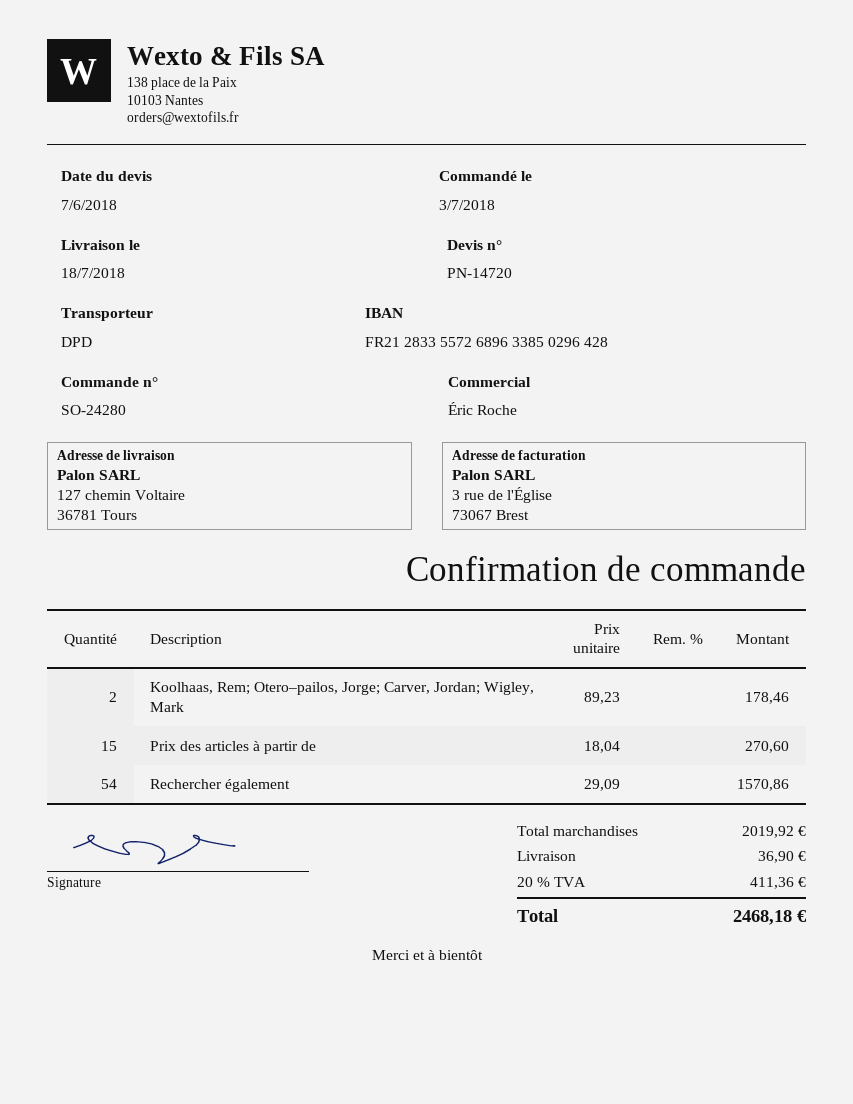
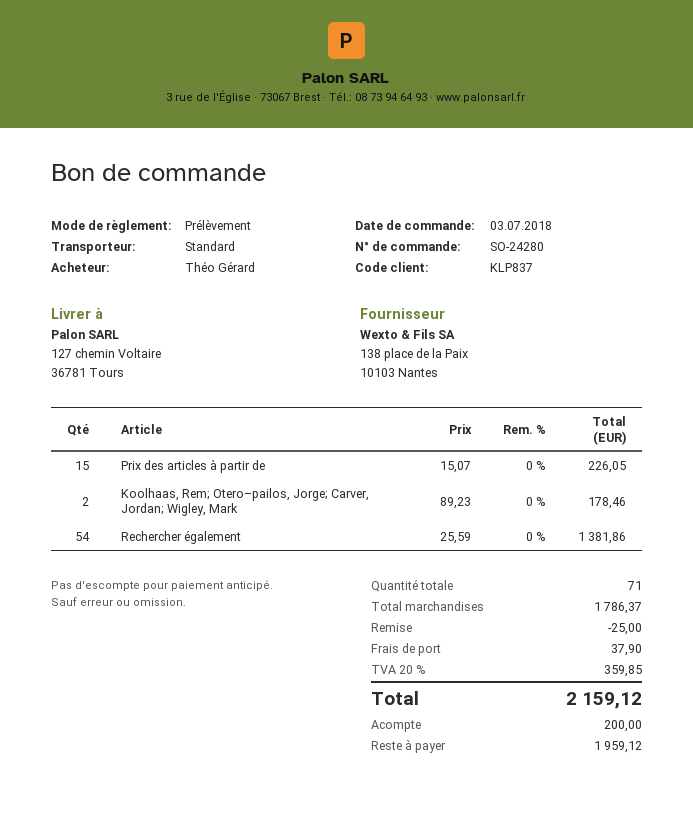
shipping method: DPD -> standard
Prix des articles à partir de: 15 x 18.04 = 270.60 -> 15 x 15.07 = 226.05
Rechercher également: 54 x 29.09 = 1570.86 -> 54 x 25.59 = 1381.86
subtotal: 2019.92 -> 1786.37
discount: none -> 25.00
shipping: 36.90 -> 37.90
tax: 20% = 411.36 -> 20% = 359.85
total: 2468.18 -> 2159.12

